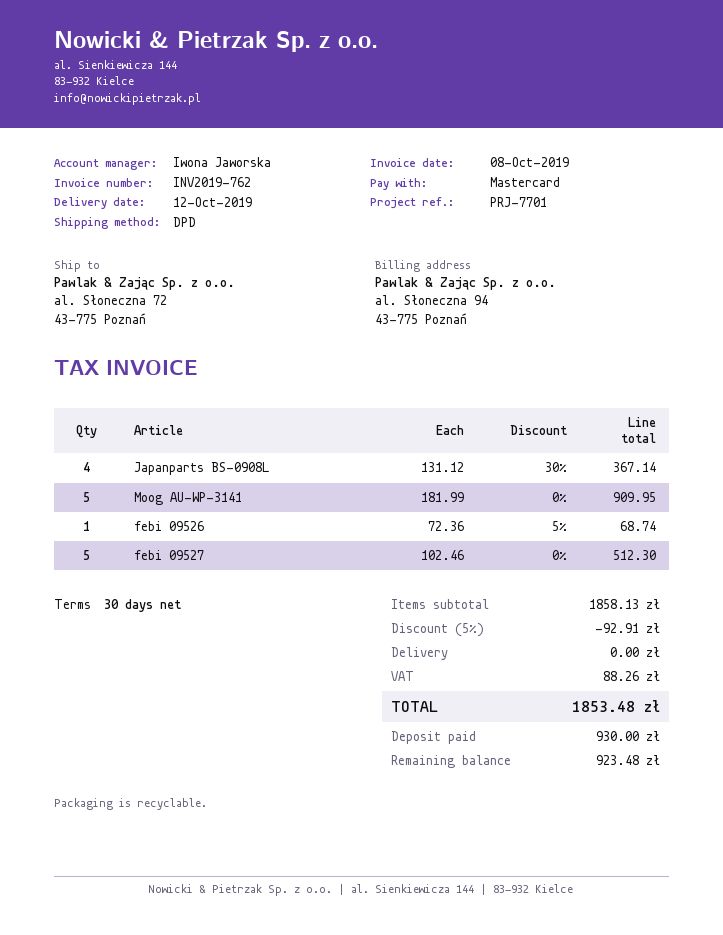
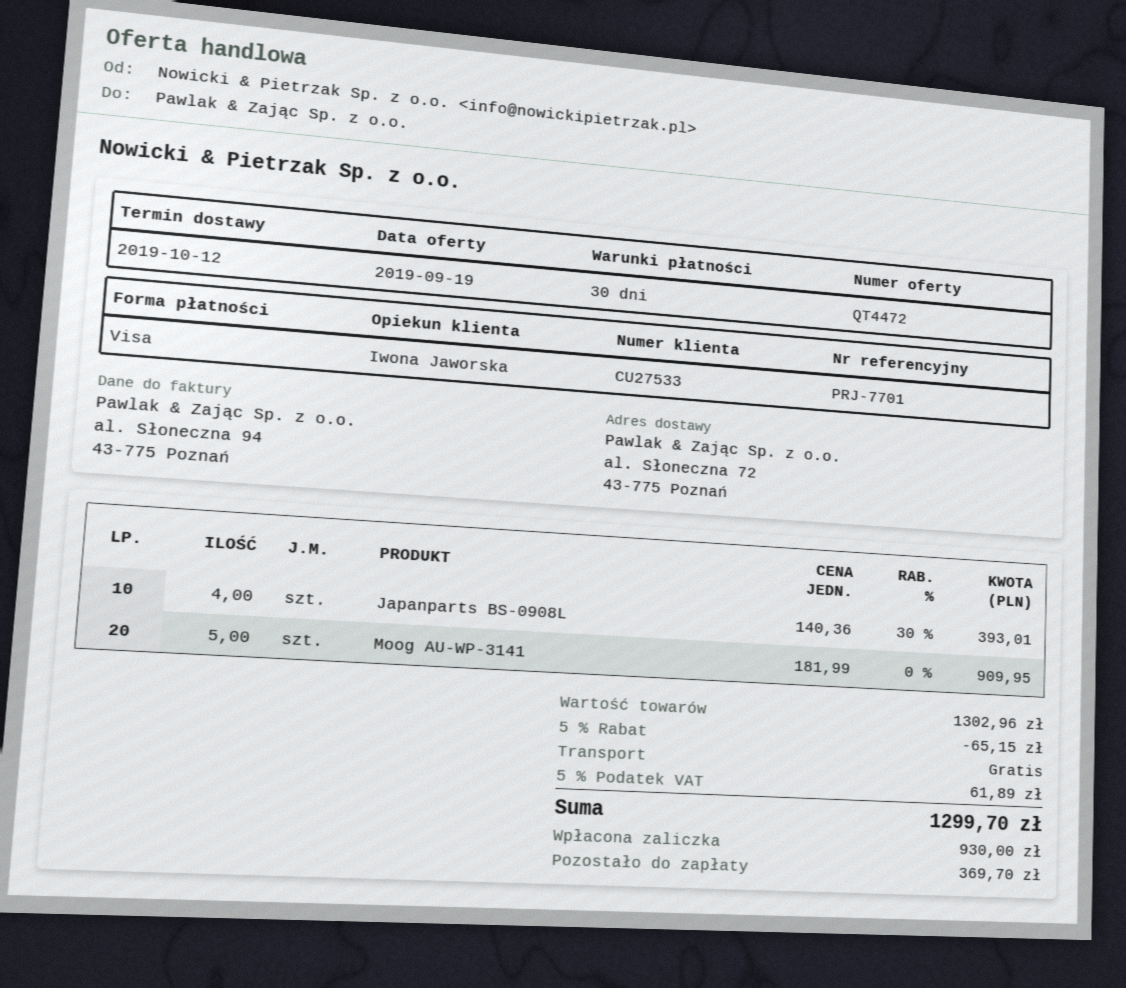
payment method: Mastercard -> Visa
Japanparts BS-0908L: 4 x 131.12 - 30% = 367.14 -> 4 x 140.36 - 30% = 393.01
febi 09526: 1 x 72.36 - 5% = 68.74 -> none
febi 09527: 5 x 102.46 = 512.30 -> none
subtotal: 1858.13 -> 1302.96
discount: 5% = 92.91 -> 5% = 65.15
tax: 88.26 -> 61.89
total: 1853.48 -> 1299.70
balance: 923.48 -> 369.70

